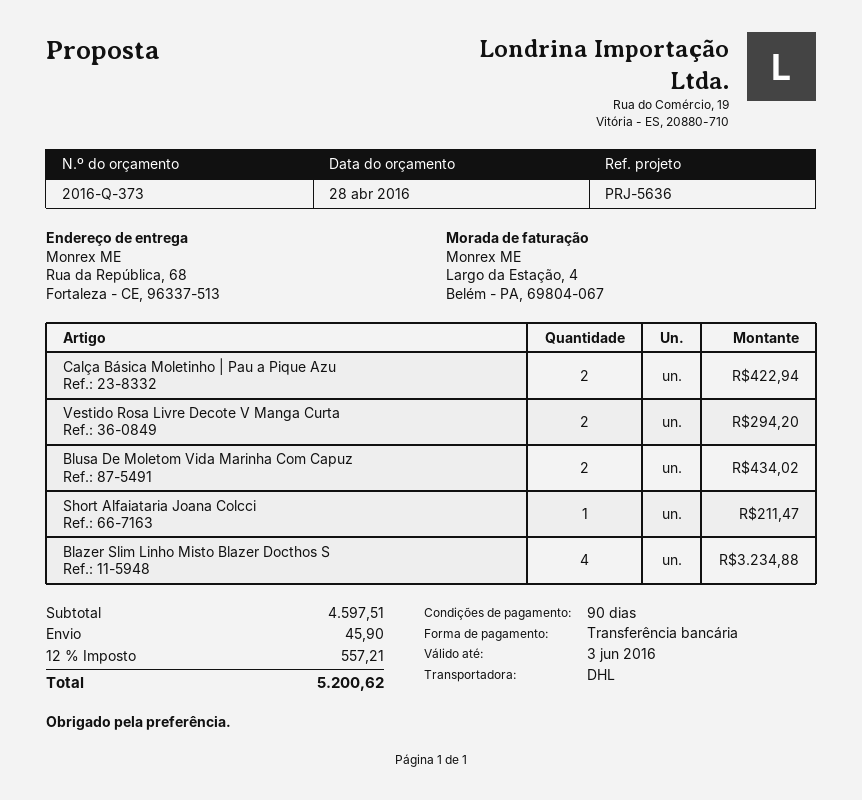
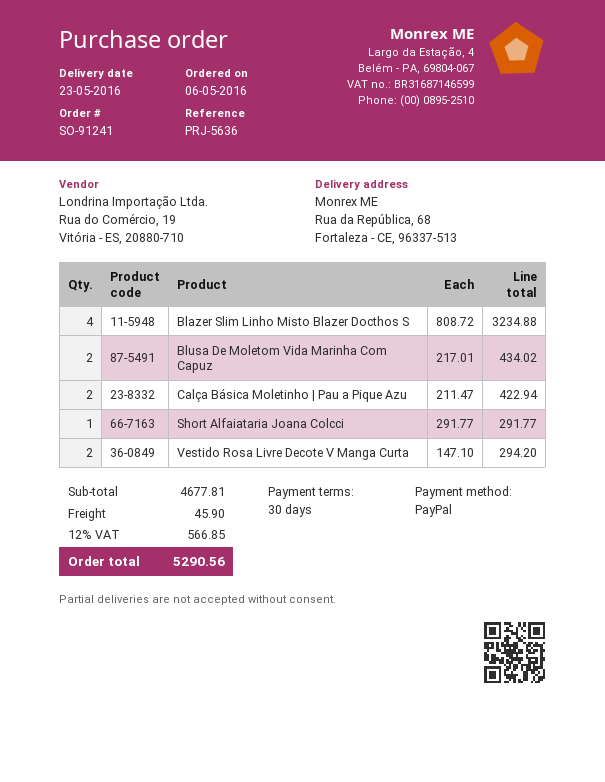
payment terms: 90 days -> 30 days
payment method: bank transfer -> PayPal
Short Alfaiataria Joana Colcci: 1 for 211.47 -> 1 for 291.77
subtotal: 4597.51 -> 4677.81
tax: 12% = 557.21 -> 12% = 566.85
total: 5200.62 -> 5290.56

